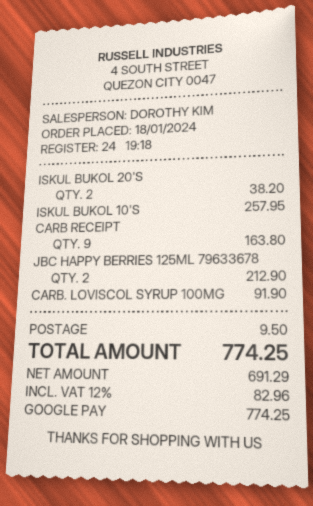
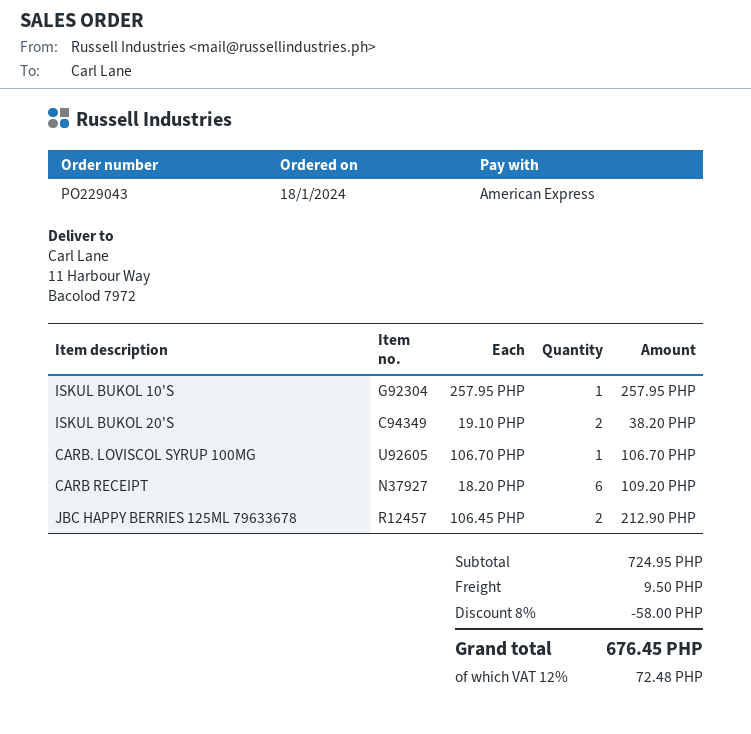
payment method: Google Pay -> American Express
CARB RECEIPT: 9 for 163.80 -> 6 for 109.20
CARB. LOVISCOL SYRUP 100MG: 1 for 91.90 -> 1 for 106.70
discount: none -> 8% = 58.00
tax: 12% = 82.96 -> 12% = 72.48
total: 774.25 -> 676.45

